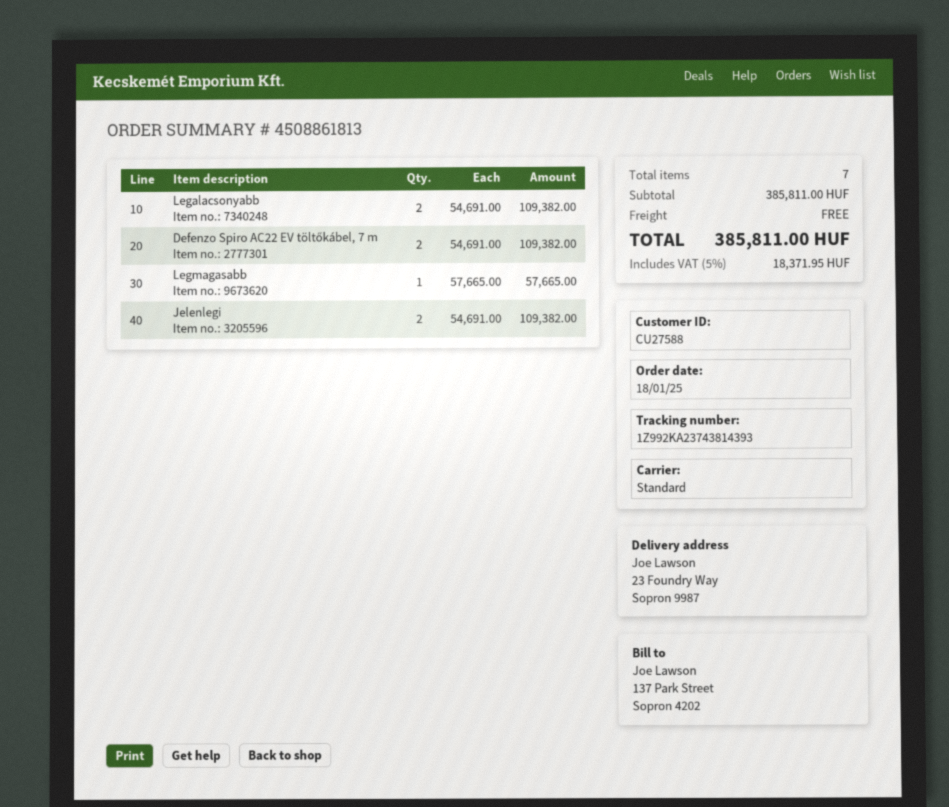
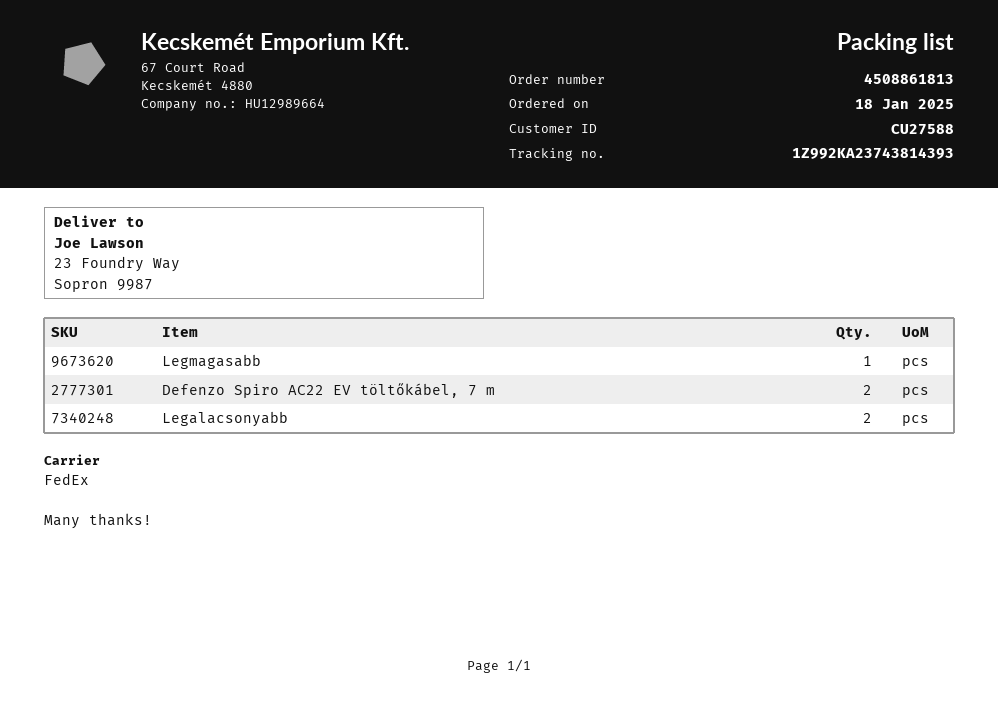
shipping method: standard -> FedEx
Jelenlegi: 2 -> none

